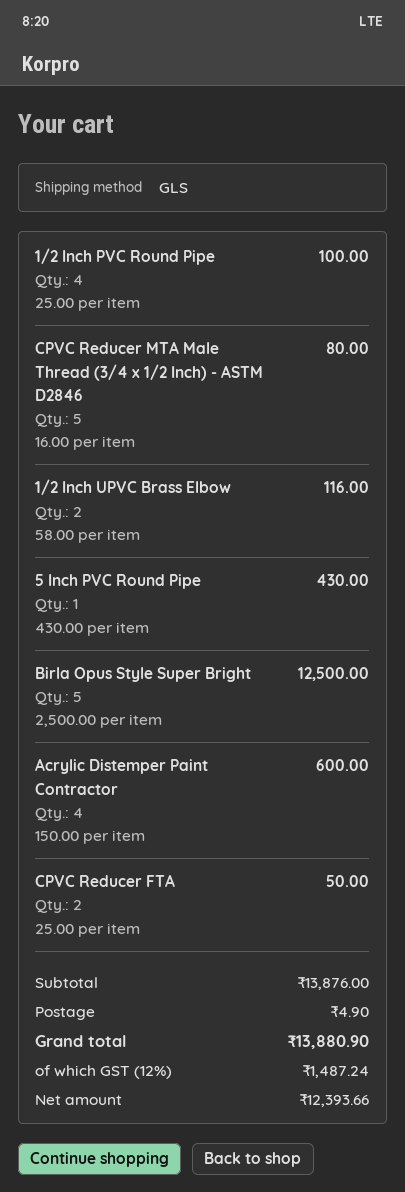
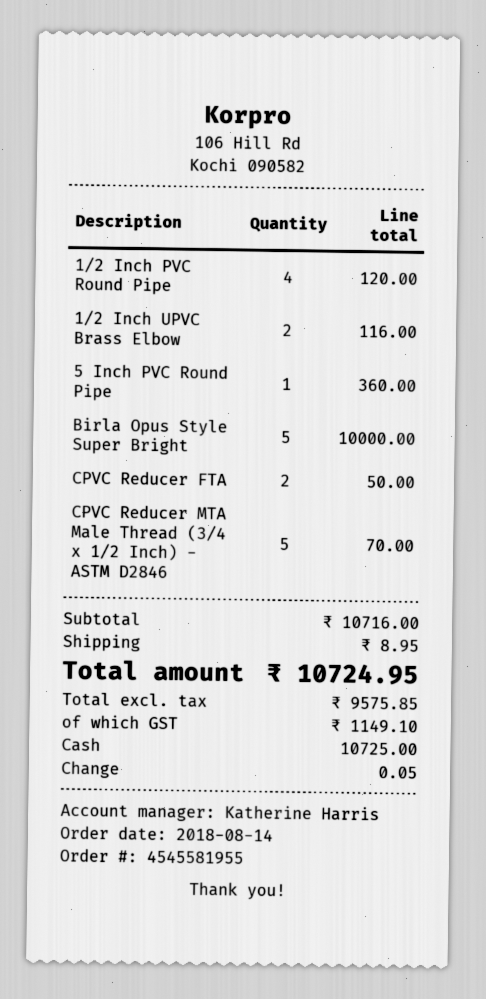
1/2 Inch PVC Round Pipe: 4 for 100.00 -> 4 for 120.00
CPVC Reducer MTA Male Thread (3/4 x 1/2 Inch) - ASTM D2846: 5 for 80.00 -> 5 for 70.00
5 Inch PVC Round Pipe: 1 for 430.00 -> 1 for 360.00
Birla Opus Style Super Bright: 5 for 12500.00 -> 5 for 10000.00
Acrylic Distemper Paint Contractor: 4 for 600.00 -> none
subtotal: 13876.00 -> 10716.00
shipping: 4.90 -> 8.95
net: 12393.66 -> 9575.85
tax: 1487.24 -> 1149.10
total: 13880.90 -> 10724.95

